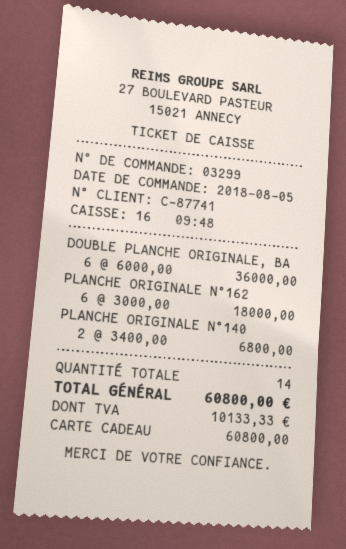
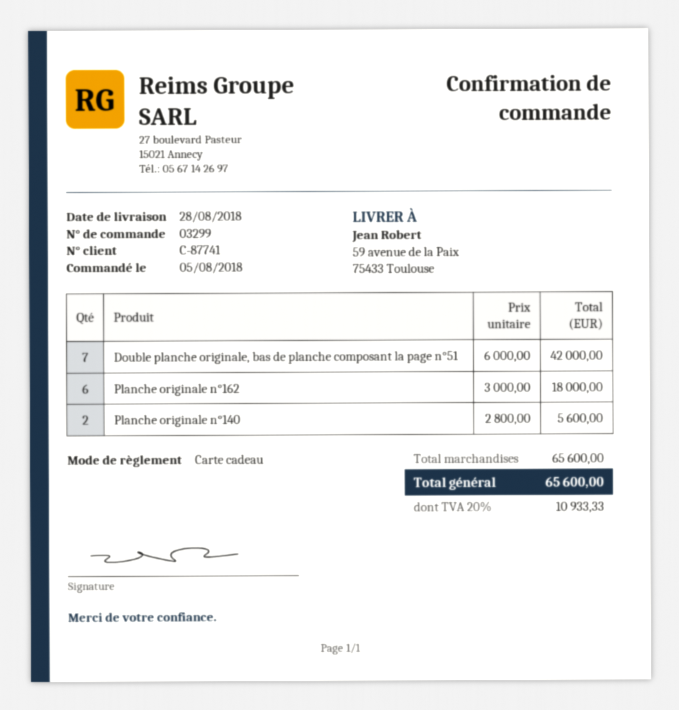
DOUBLE PLANCHE ORIGINALE, BA: 6 x 6000.00 = 36000.00 -> 7 x 6000.00 = 42000.00
PLANCHE ORIGINALE N°140: 2 x 3400.00 = 6800.00 -> 2 x 2800.00 = 5600.00
tax: 10133.33 -> 10933.33
total: 60800.00 -> 65600.00

